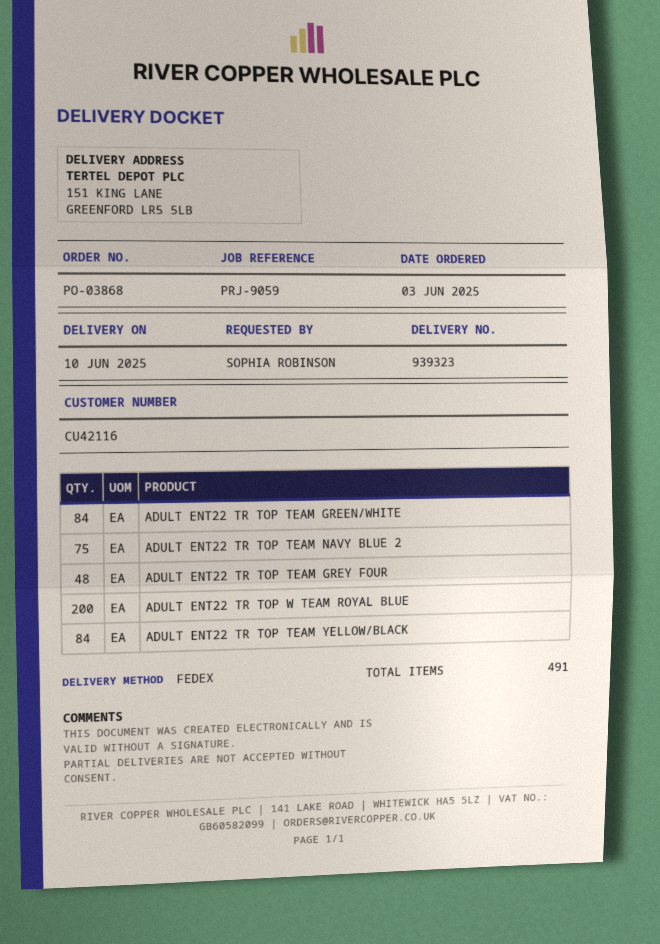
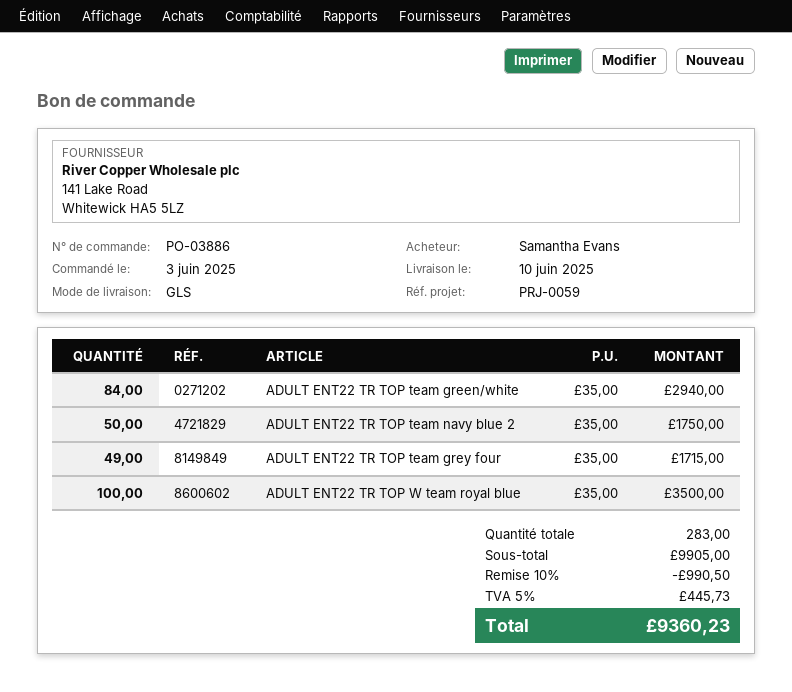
order number: PO-03868 -> PO-03886
reference: PRJ-9059 -> PRJ-0059
ordered by: SOPHIA ROBINSON -> Samantha Evans
shipping method: FedEx -> GLS
ADULT ENT22 TR TOP TEAM NAVY BLUE 2: 75 -> 50
ADULT ENT22 TR TOP TEAM GREY FOUR: 48 -> 49
ADULT ENT22 TR TOP W TEAM ROYAL BLUE: 200 -> 100
ADULT ENT22 TR TOP TEAM YELLOW/BLACK: 84 -> none
total quantity: 491 -> 283

